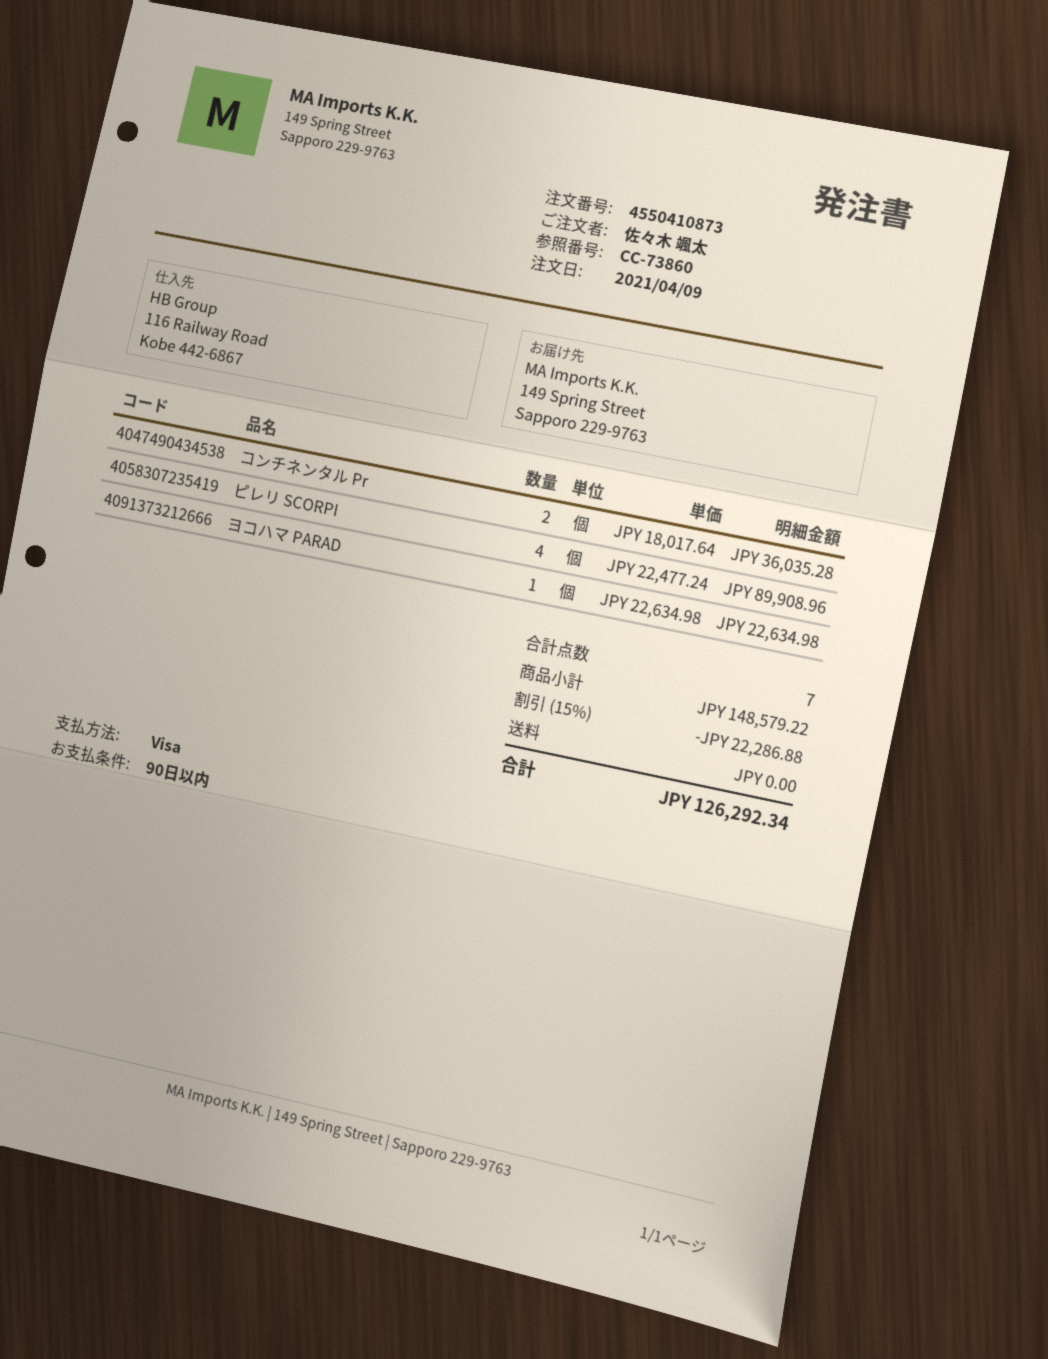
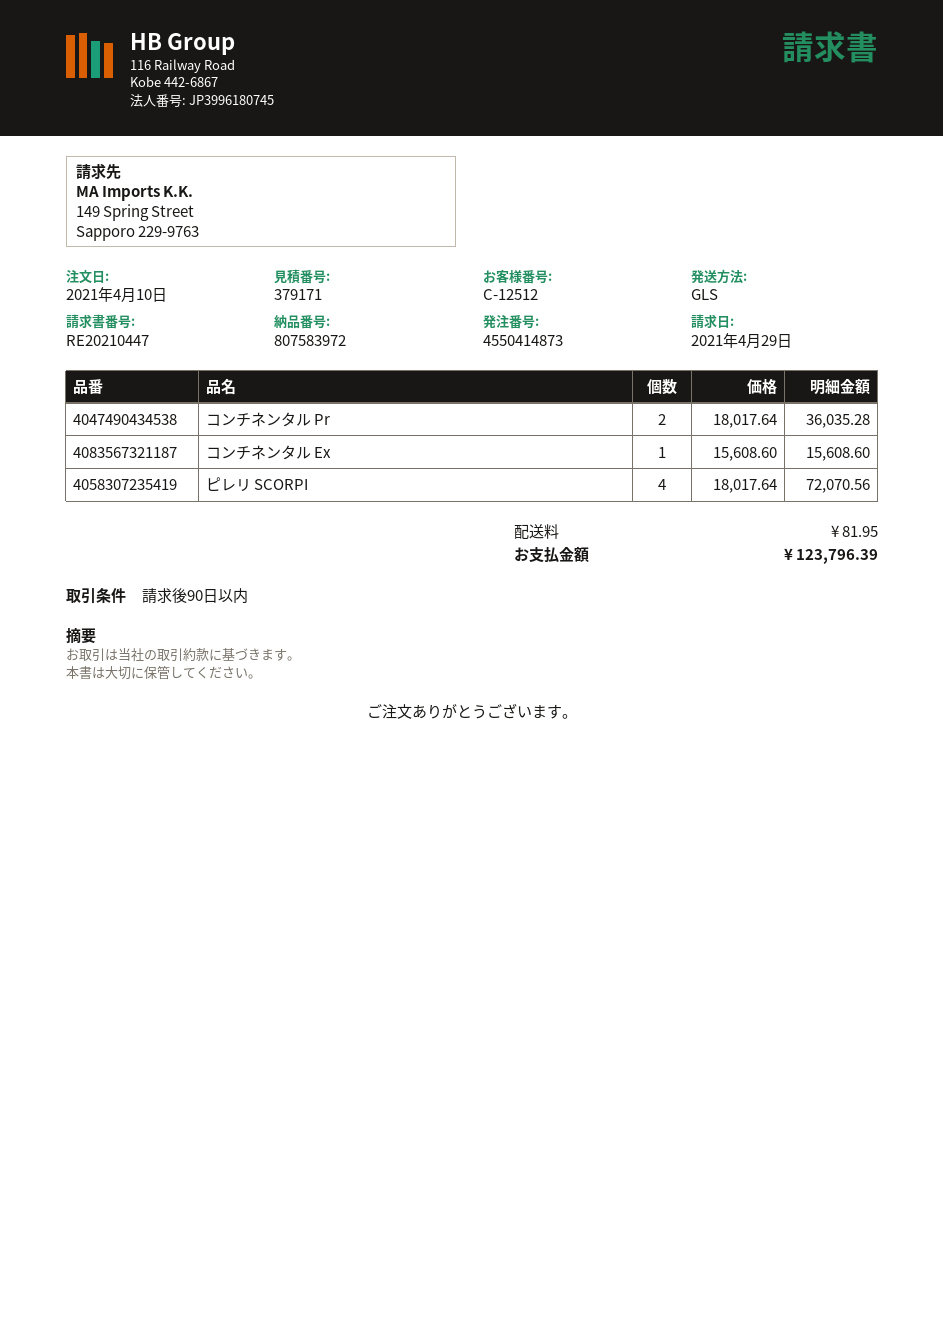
order number: 4550410873 -> 4550414873
order date: 2021-04-09 -> 2021-04-10
ピレリ SCORPI: 4 x 22477.24 = 89908.96 -> 4 x 18017.64 = 72070.56
ヨコハマ PARAD: 1 x 22634.98 = 22634.98 -> none
コンチネンタル Ex: none -> 1 x 15608.60 = 15608.60
discount: 15% = 22286.88 -> none
shipping: 0.00 -> 81.95
total: 126292.34 -> 123796.39

